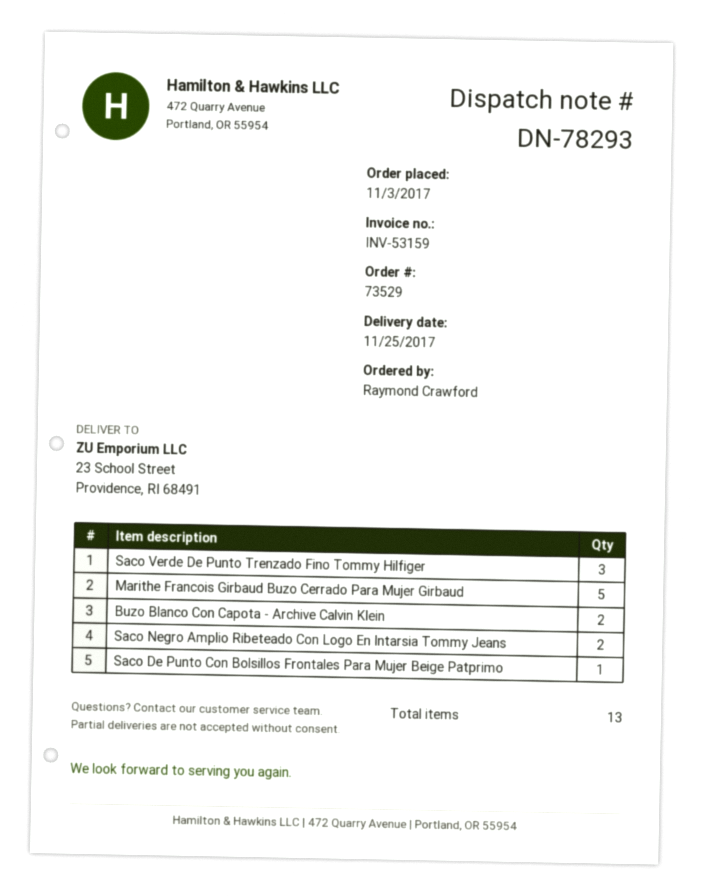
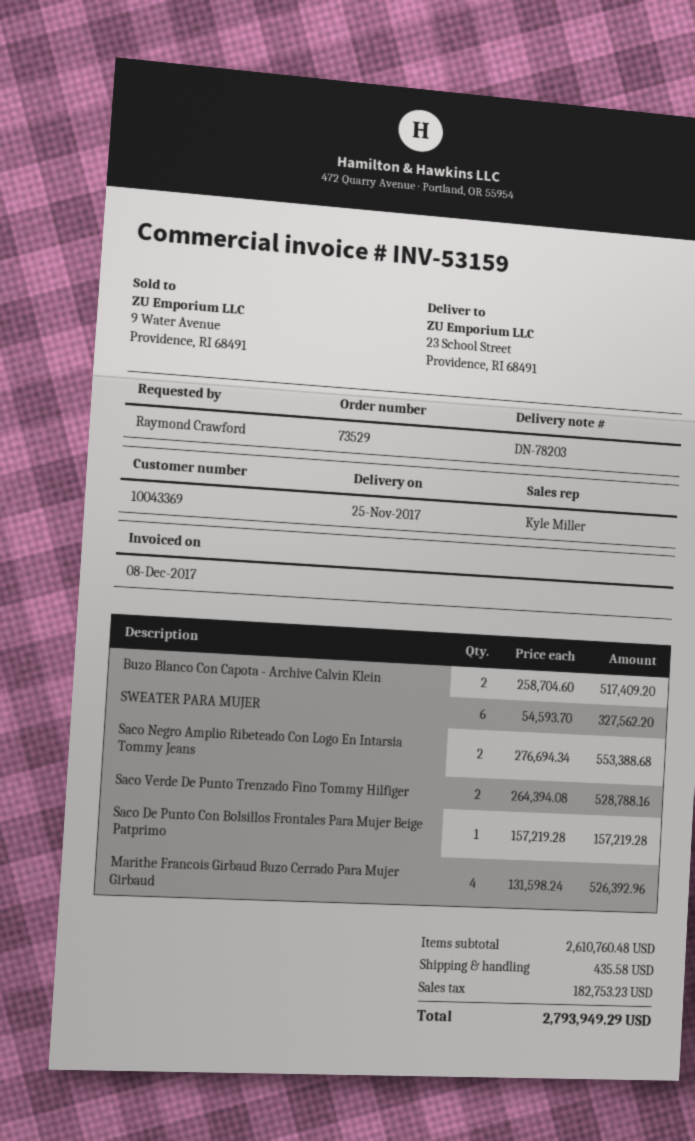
delivery note number: DN-78293 -> DN-78203
Saco Verde De Punto Trenzado Fino Tommy Hilfiger: 3 -> 2
Marithe Francois Girbaud Buzo Cerrado Para Mujer Girbaud: 5 -> 4
SWEATER PARA MUJER: none -> 6

